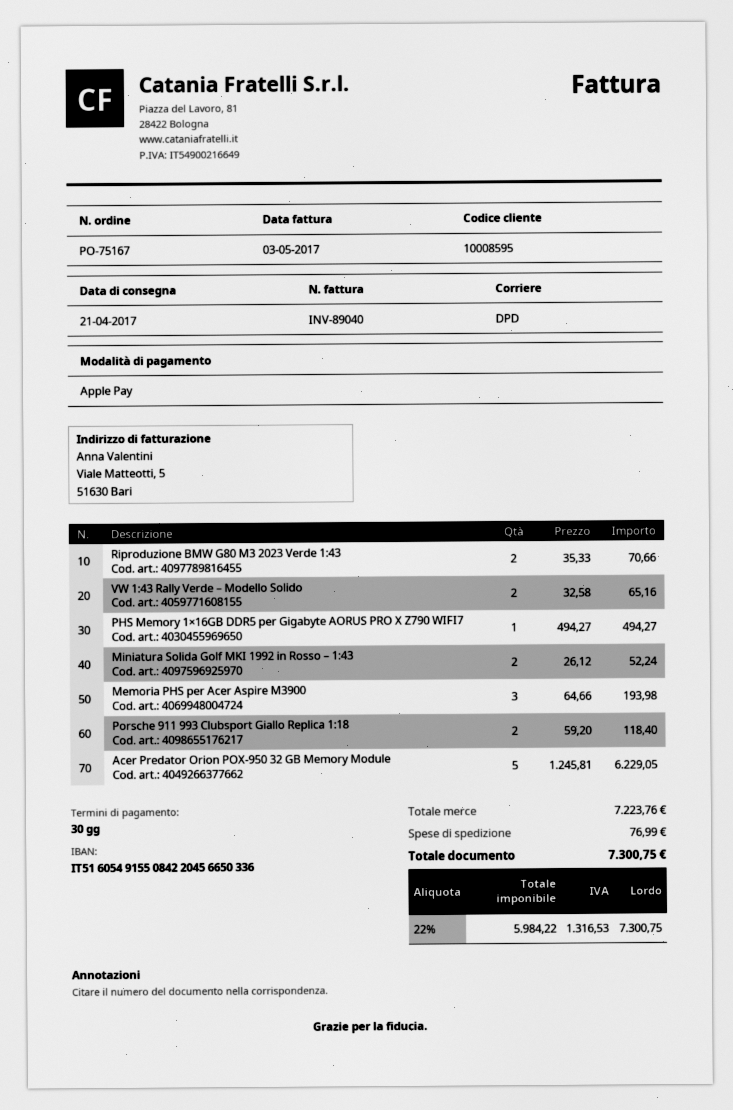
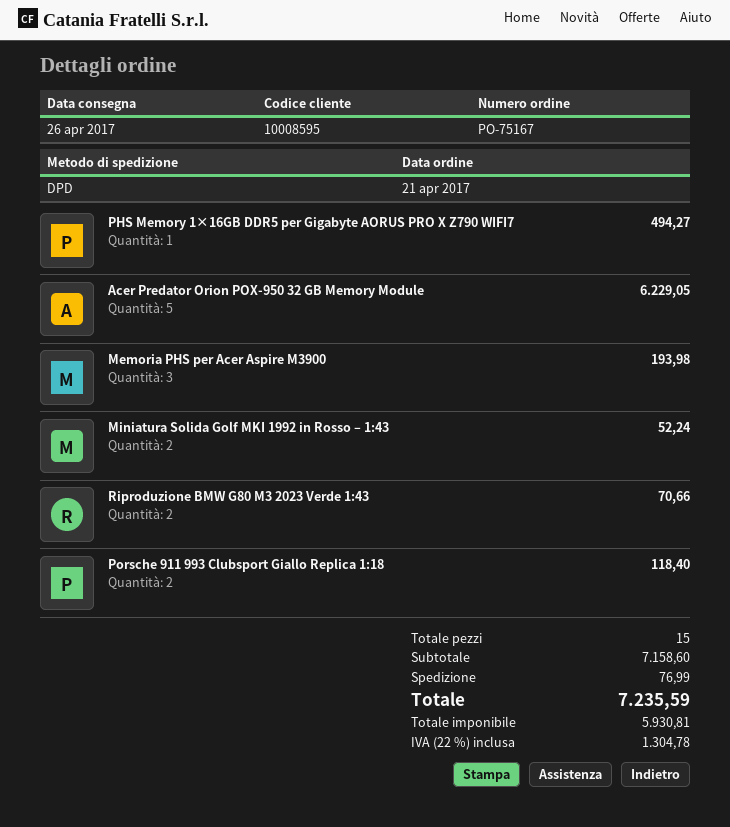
delivery date: 2017-04-21 -> 2017-04-26
VW 1:43 Rally Verde – Modello Solido: 2 for 65.16 -> none
subtotal: 7223.76 -> 7158.60
net: 5984.22 -> 5930.81
tax: 22% = 1316.53 -> 22% = 1304.78
total: 7300.75 -> 7235.59

